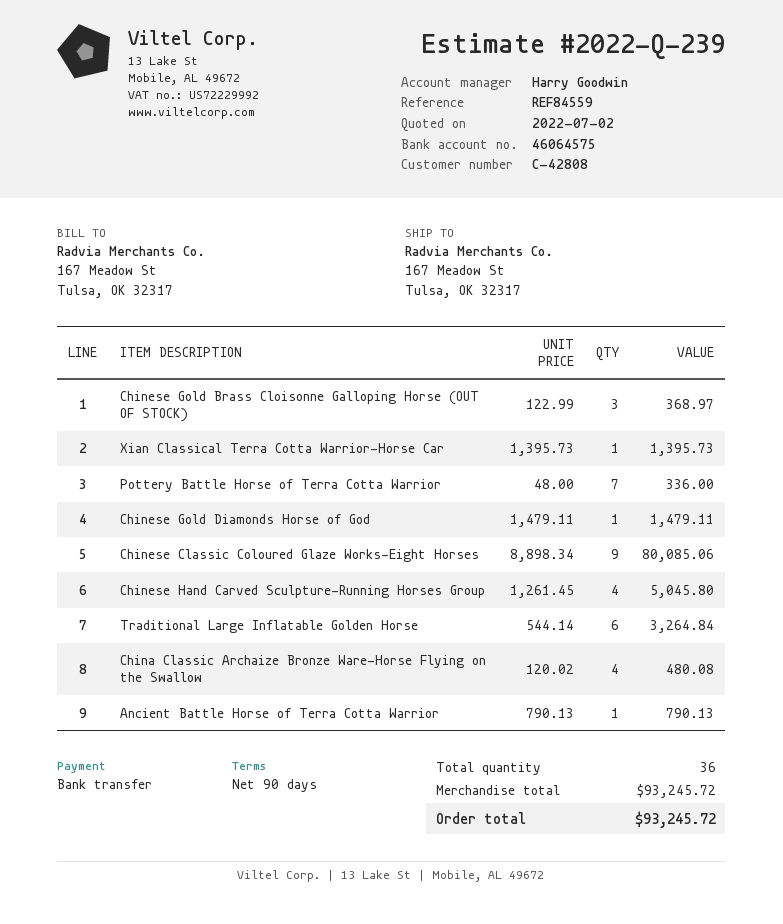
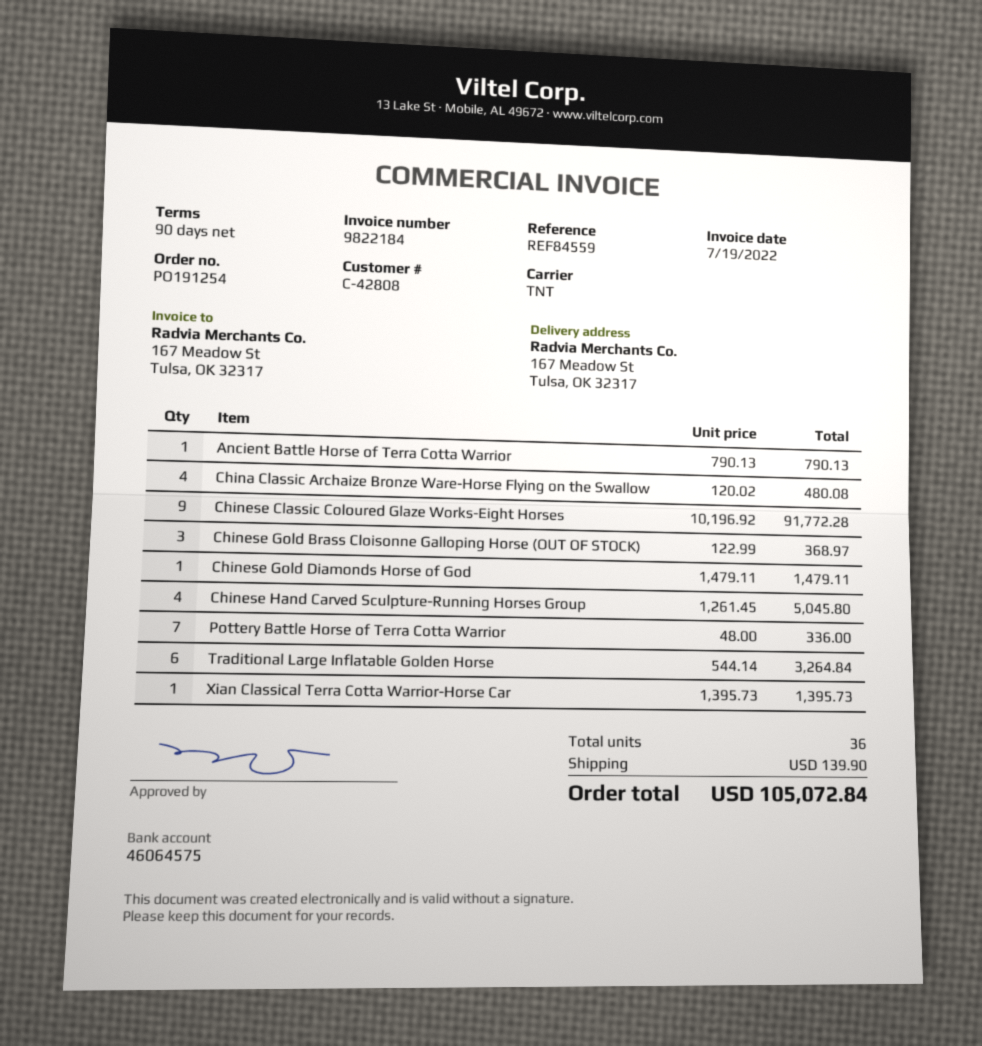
Chinese Classic Coloured Glaze Works-Eight Horses: 9 x 8898.34 = 80085.06 -> 9 x 10196.92 = 91772.28
shipping: none -> 139.90
total: 93245.72 -> 105072.84

